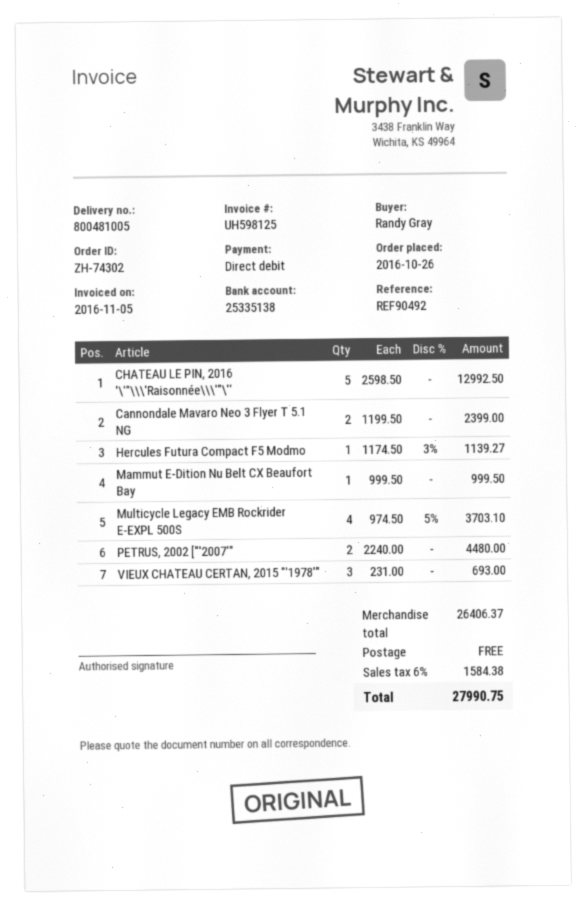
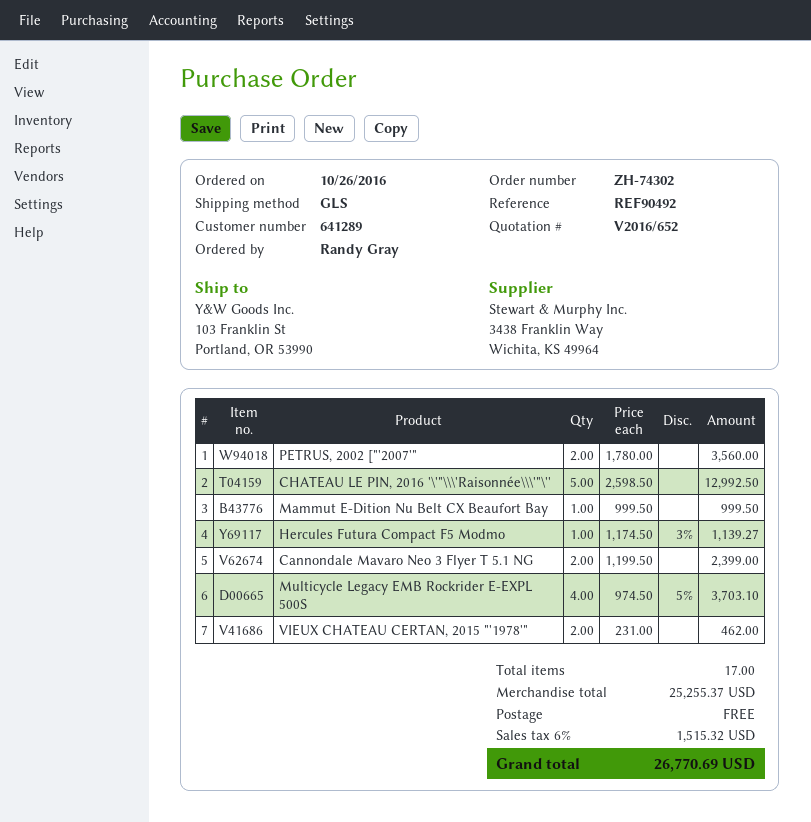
PETRUS, 2002 ["'2007'": 2 x 2240.00 = 4480.00 -> 2 x 1780.00 = 3560.00
VIEUX CHATEAU CERTAN, 2015 "'1978'": 3 x 231.00 = 693.00 -> 2 x 231.00 = 462.00
subtotal: 26406.37 -> 25255.37
tax: 6% = 1584.38 -> 6% = 1515.32
total: 27990.75 -> 26770.69

